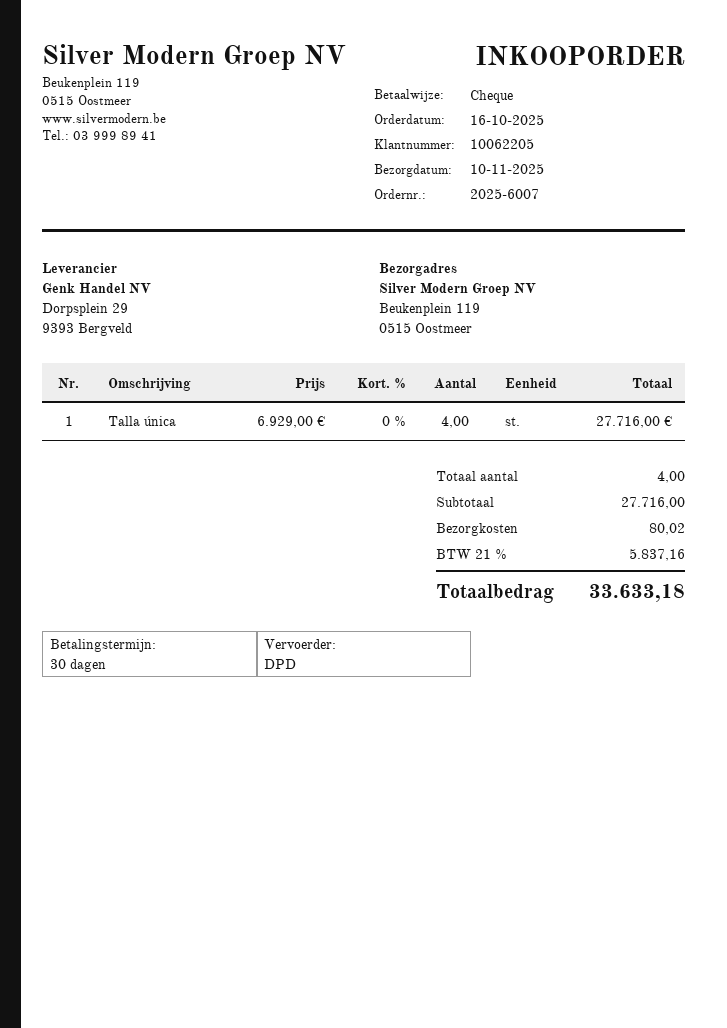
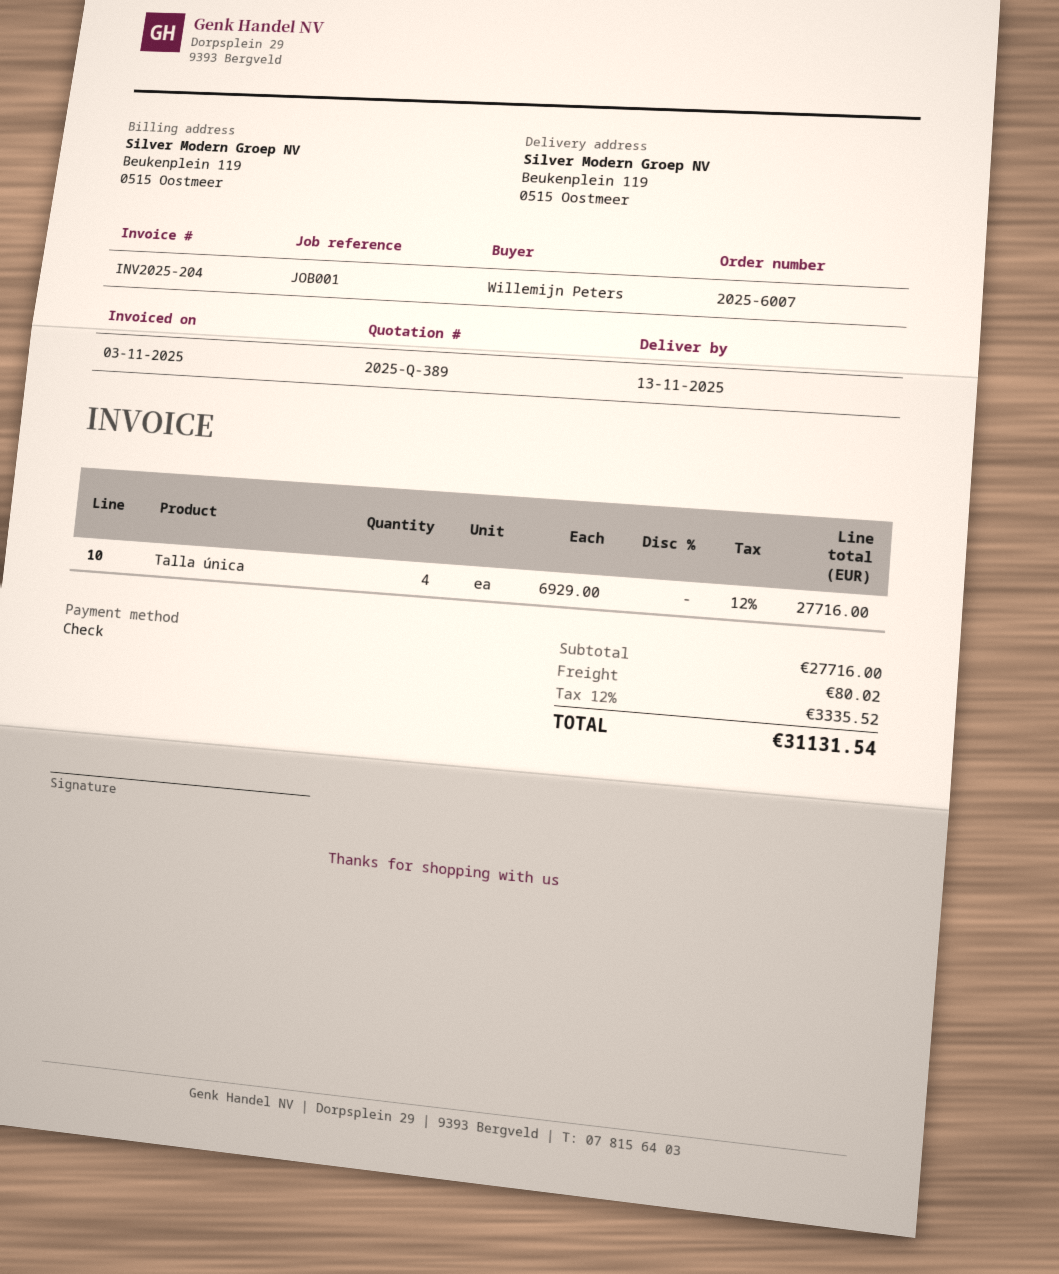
delivery date: 2025-11-10 -> 2025-11-13
tax: 21% = 5837.16 -> 12% = 3335.52
total: 33633.18 -> 31131.54

